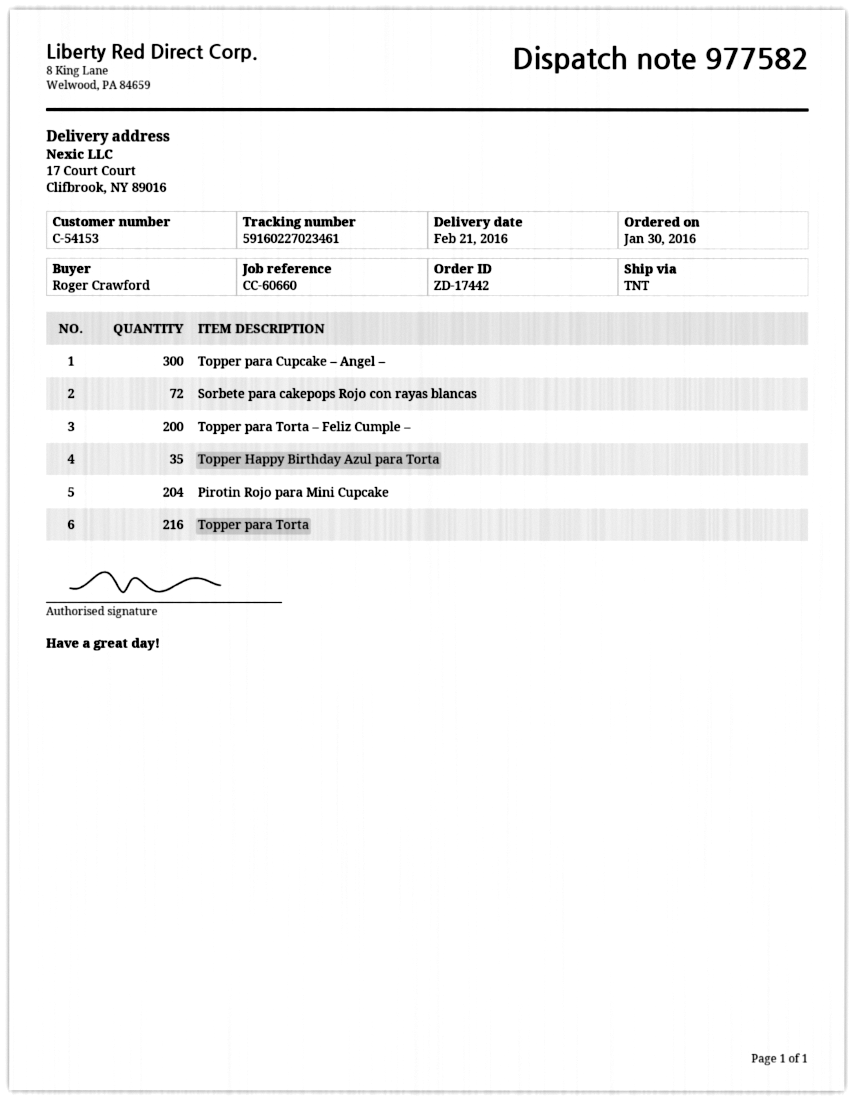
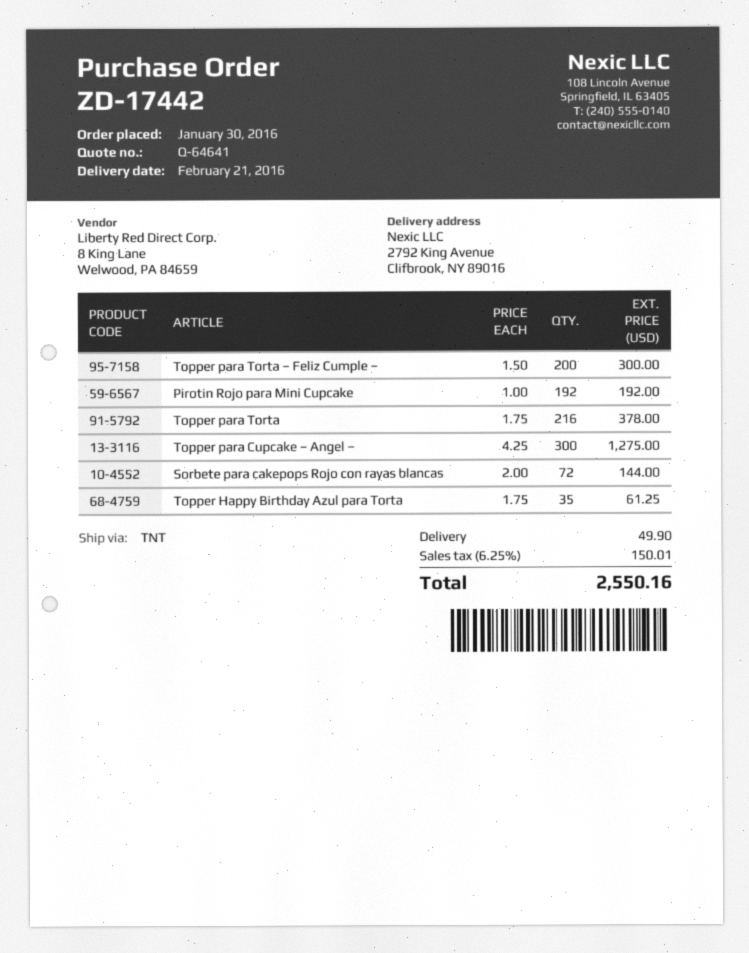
ship to: 17 Court Court, Clifbrook, NY 89016 -> 2792 King Avenue, Clifbrook, NY 89016
Pirotin Rojo para Mini Cupcake: 204 -> 192

